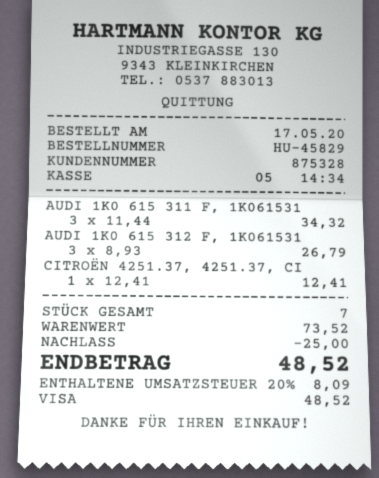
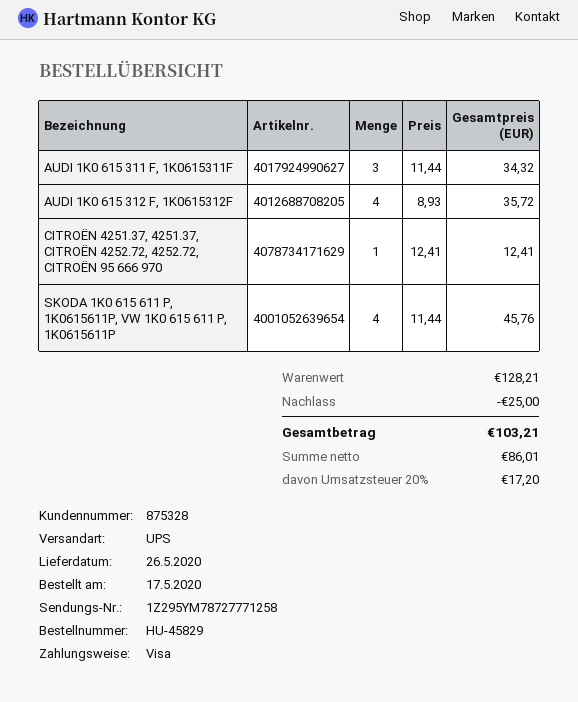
AUDI 1K0 615 312 F, 1K061531: 3 x 8.93 = 26.79 -> 4 x 8.93 = 35.72
SKODA 1K0 615 611 P, 1K0615611P, VW 1K0 615 611 P, 1K0615611P: none -> 4 x 11.44 = 45.76
subtotal: 73.52 -> 128.21
tax: 20% = 8.09 -> 20% = 17.20
total: 48.52 -> 103.21

